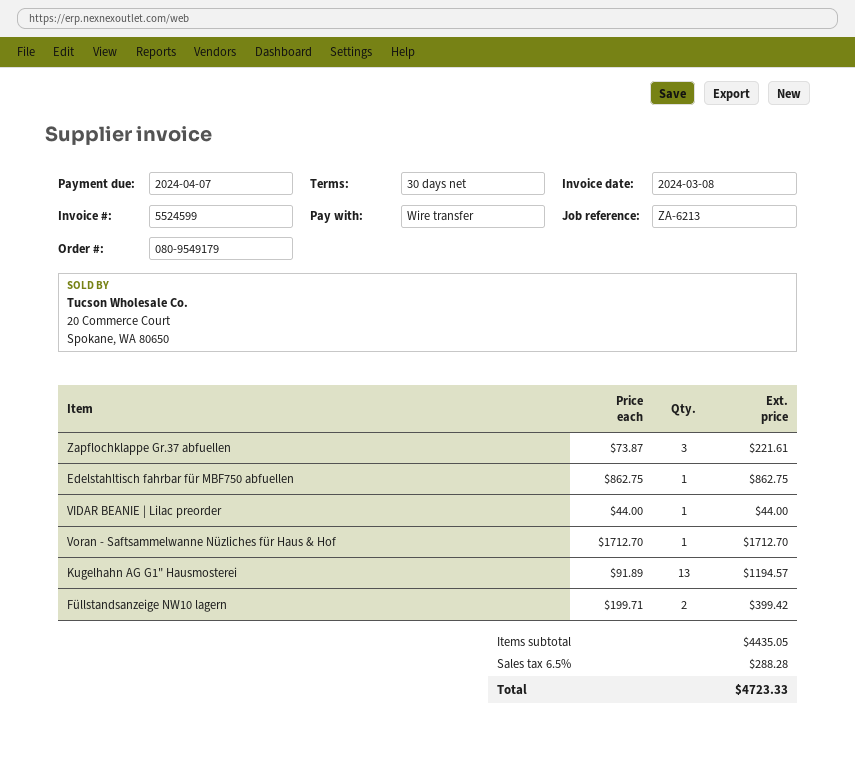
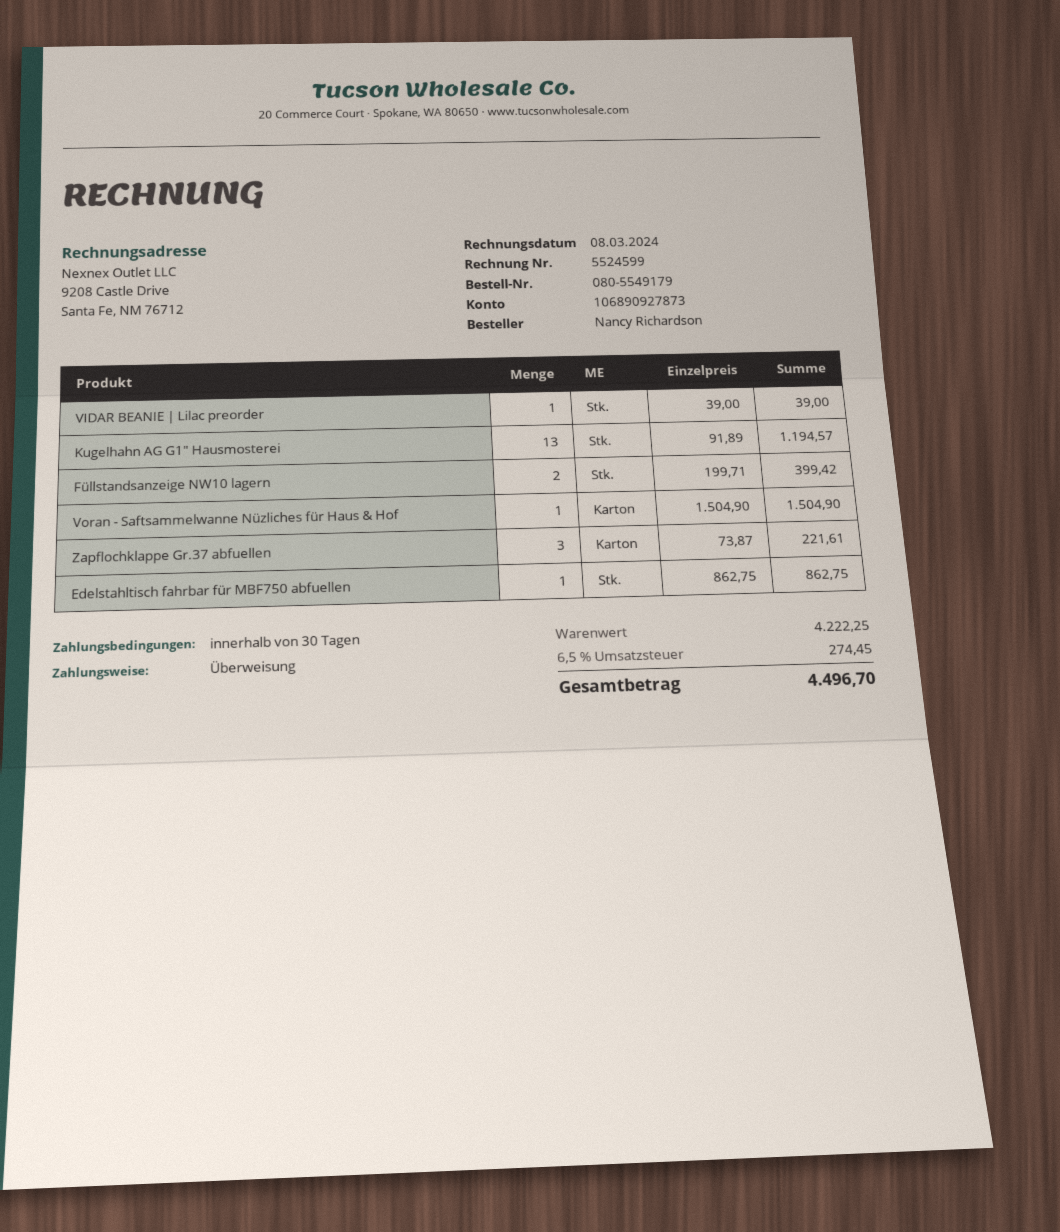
order number: 080-9549179 -> 080-5549179
VIDAR BEANIE | Lilac preorder: 1 x 44.00 = 44.00 -> 1 x 39.00 = 39.00
Voran - Saftsammelwanne Nüzliches für Haus & Hof: 1 x 1712.70 = 1712.70 -> 1 x 1504.90 = 1504.90
subtotal: 4435.05 -> 4222.25
tax: 6.5% = 288.28 -> 6.5% = 274.45
total: 4723.33 -> 4496.70

